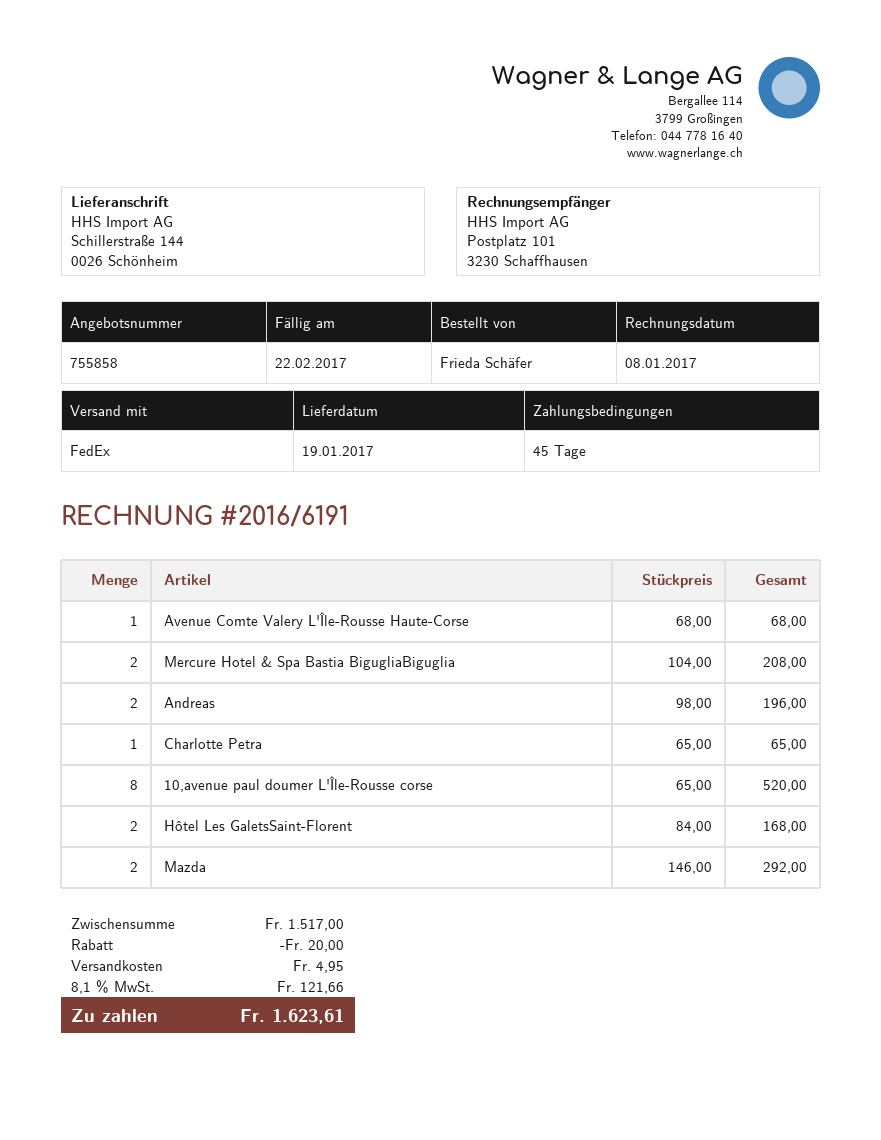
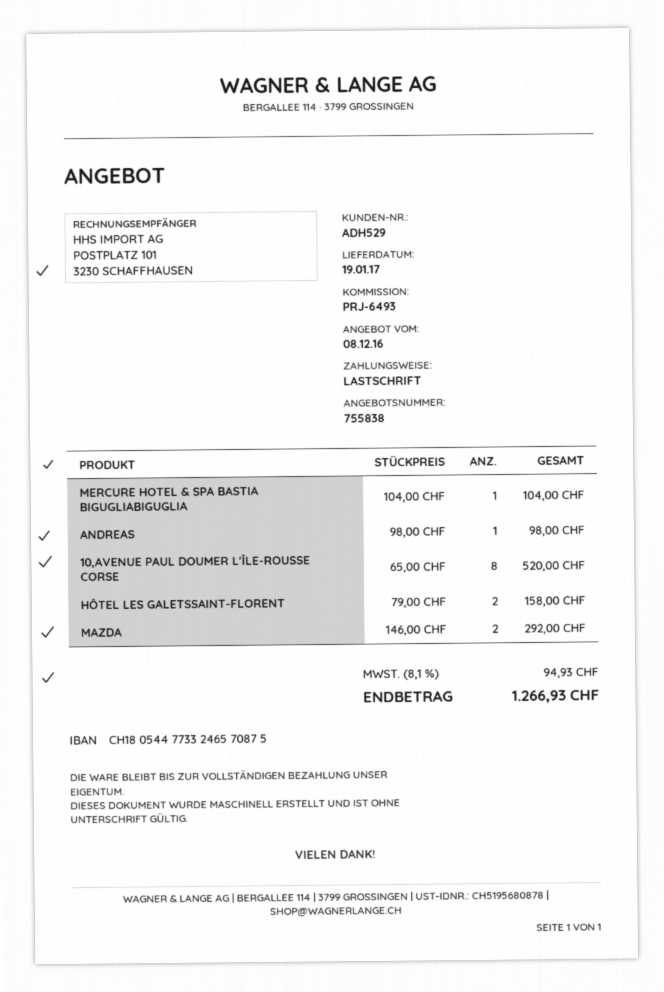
quote number: 755858 -> 755838
Avenue Comte Valery L'Île-Rousse Haute-Corse: 1 x 68.00 = 68.00 -> none
Mercure Hotel & Spa Bastia BigugliaBiguglia: 2 x 104.00 = 208.00 -> 1 x 104.00 = 104.00
Andreas: 2 x 98.00 = 196.00 -> 1 x 98.00 = 98.00
Charlotte Petra: 1 x 65.00 = 65.00 -> none
Hôtel Les GaletsSaint-Florent: 2 x 84.00 = 168.00 -> 2 x 79.00 = 158.00
discount: 20.00 -> none
shipping: 4.95 -> none
tax: 8.1% = 121.66 -> 8.1% = 94.93
total: 1623.61 -> 1266.93

